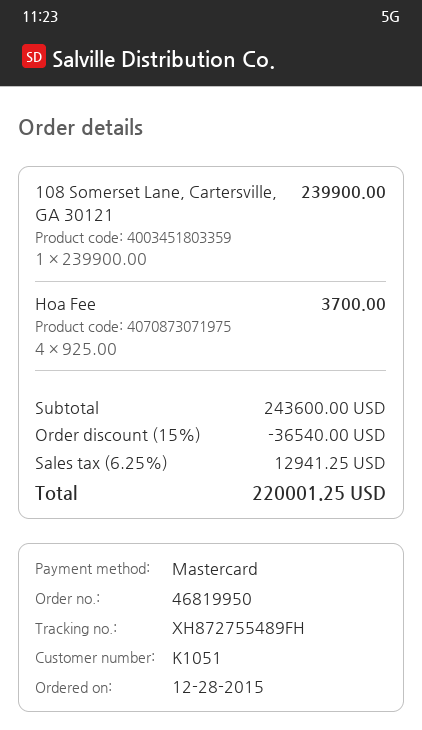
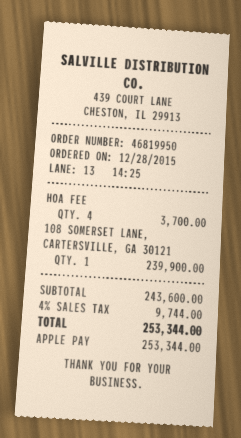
payment method: Mastercard -> Apple Pay
discount: 15% = 36540.00 -> none
tax: 6.25% = 12941.25 -> 4% = 9744.00
total: 220001.25 -> 253344.00

